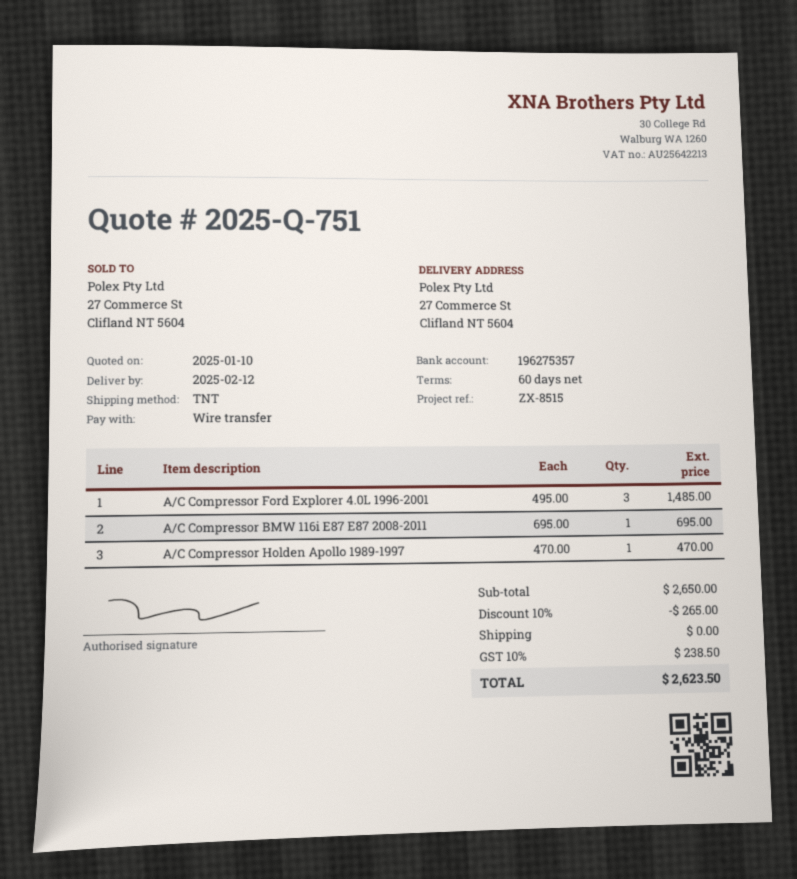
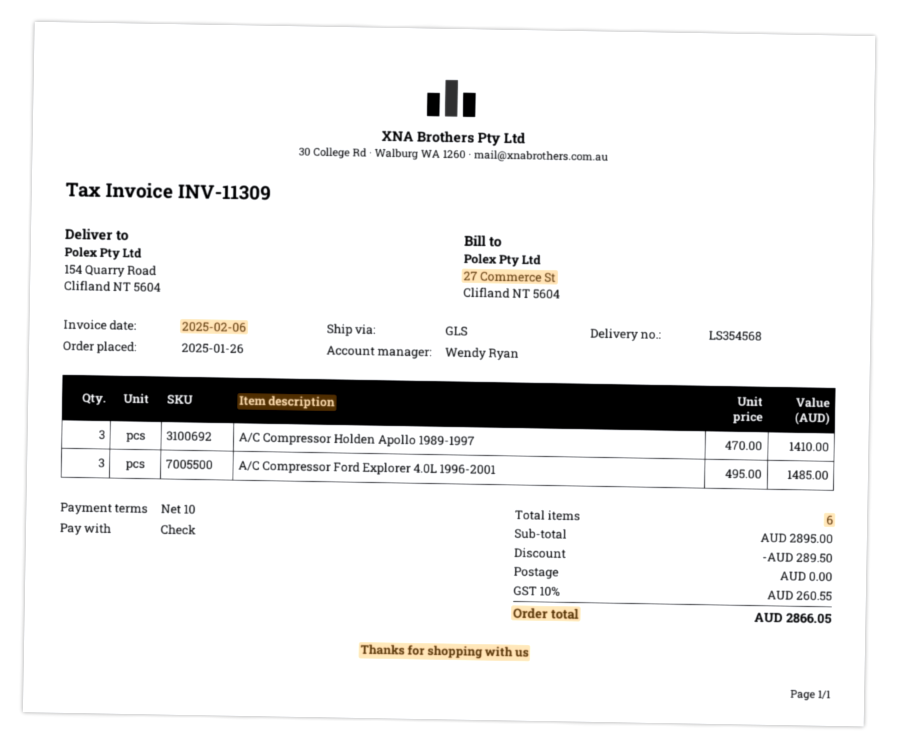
payment terms: 60 days -> 10 days
payment method: bank transfer -> cheque
shipping method: TNT -> GLS
ship to: 27 Commerce St, Clifland NT 5604 -> 154 Quarry Road, Clifland NT 5604
A/C Compressor BMW 116i E87 E87 2008-2011: 1 x 695.00 = 695.00 -> none
A/C Compressor Holden Apollo 1989-1997: 1 x 470.00 = 470.00 -> 3 x 470.00 = 1410.00
subtotal: 2650.00 -> 2895.00
discount: 265.00 -> 289.50
tax: 10% = 238.50 -> 10% = 260.55
total: 2623.50 -> 2866.05

